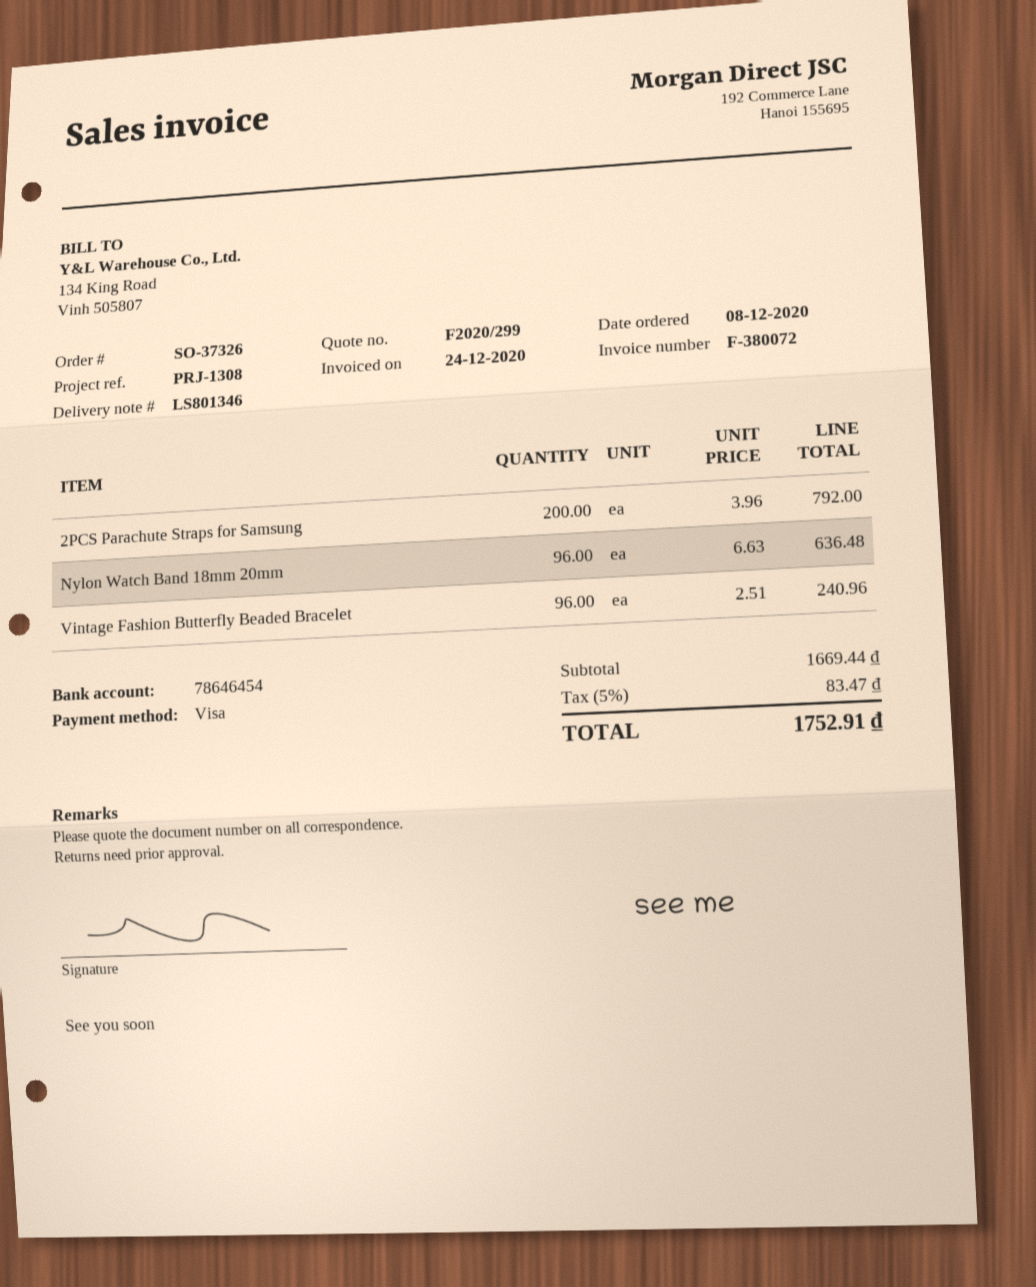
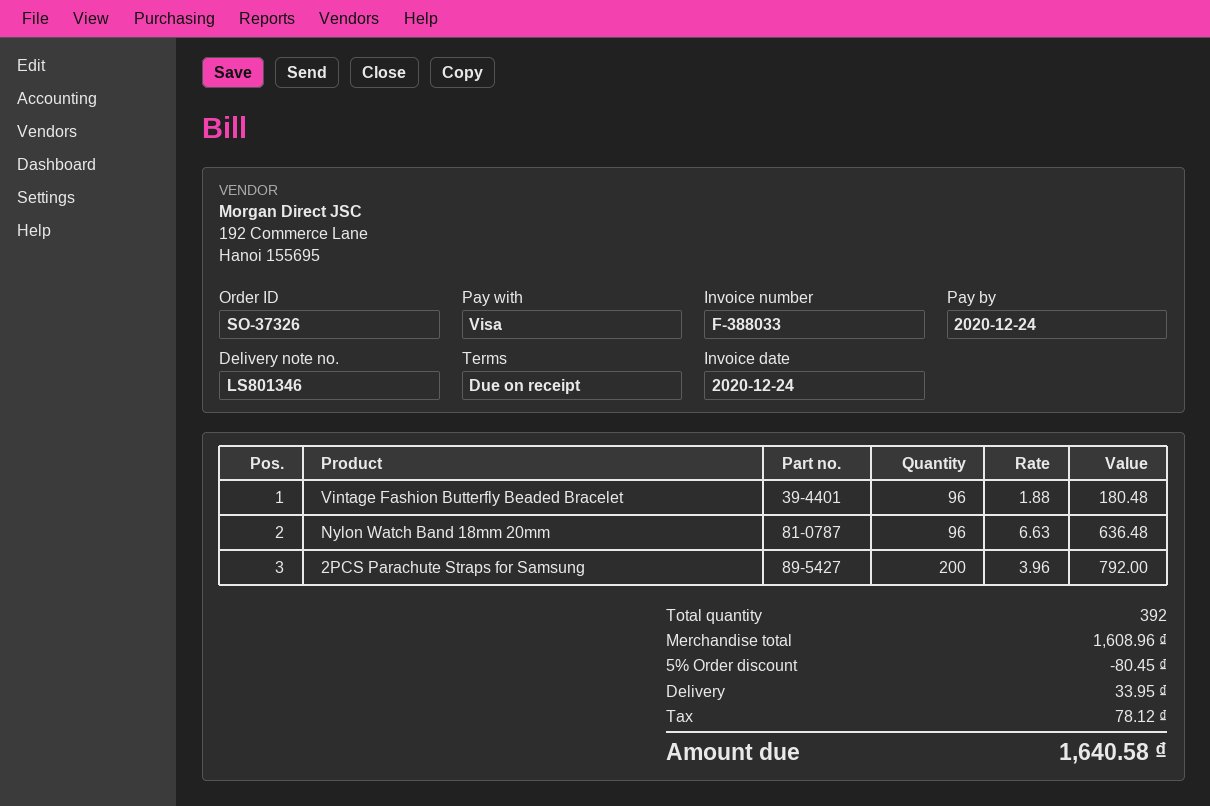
invoice number: F-380072 -> F-388033
Vintage Fashion Butterfly Beaded Bracelet: 96 x 2.51 = 240.96 -> 96 x 1.88 = 180.48
subtotal: 1669.44 -> 1608.96
discount: none -> 5% = 80.45
shipping: none -> 33.95
tax: 83.47 -> 78.12
total: 1752.91 -> 1640.58

